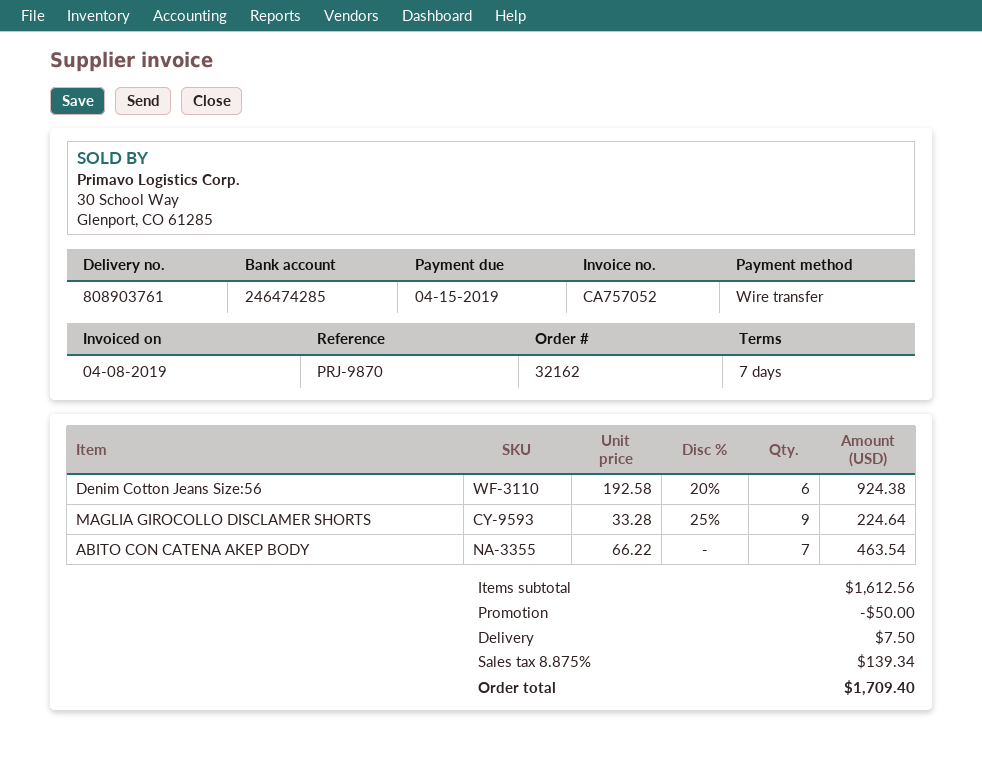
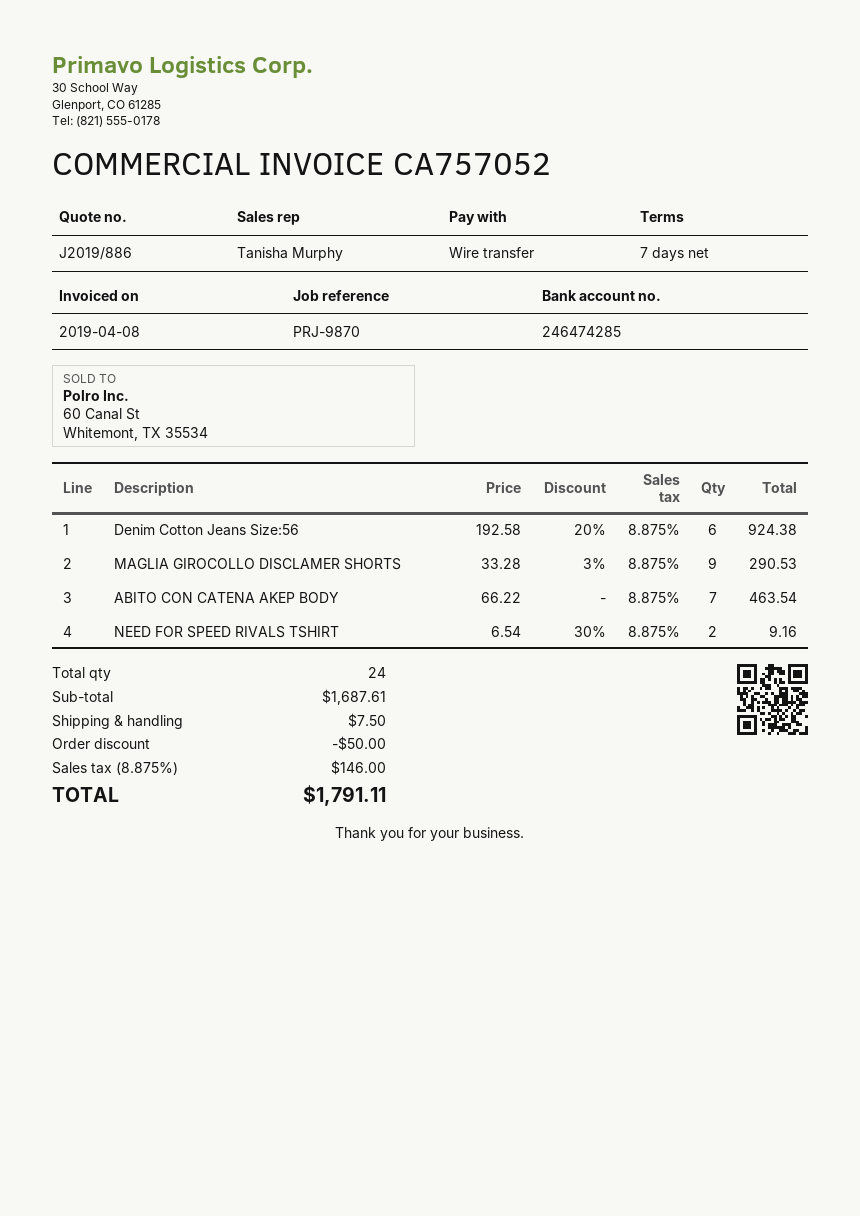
MAGLIA GIROCOLLO DISCLAMER SHORTS: 9 x 33.28 - 25% = 224.64 -> 9 x 33.28 - 3% = 290.53
NEED FOR SPEED RIVALS TSHIRT: none -> 2 x 6.54 - 30% = 9.16
subtotal: 1612.56 -> 1687.61
tax: 8.875% = 139.34 -> 8.875% = 146.00
total: 1709.40 -> 1791.11

